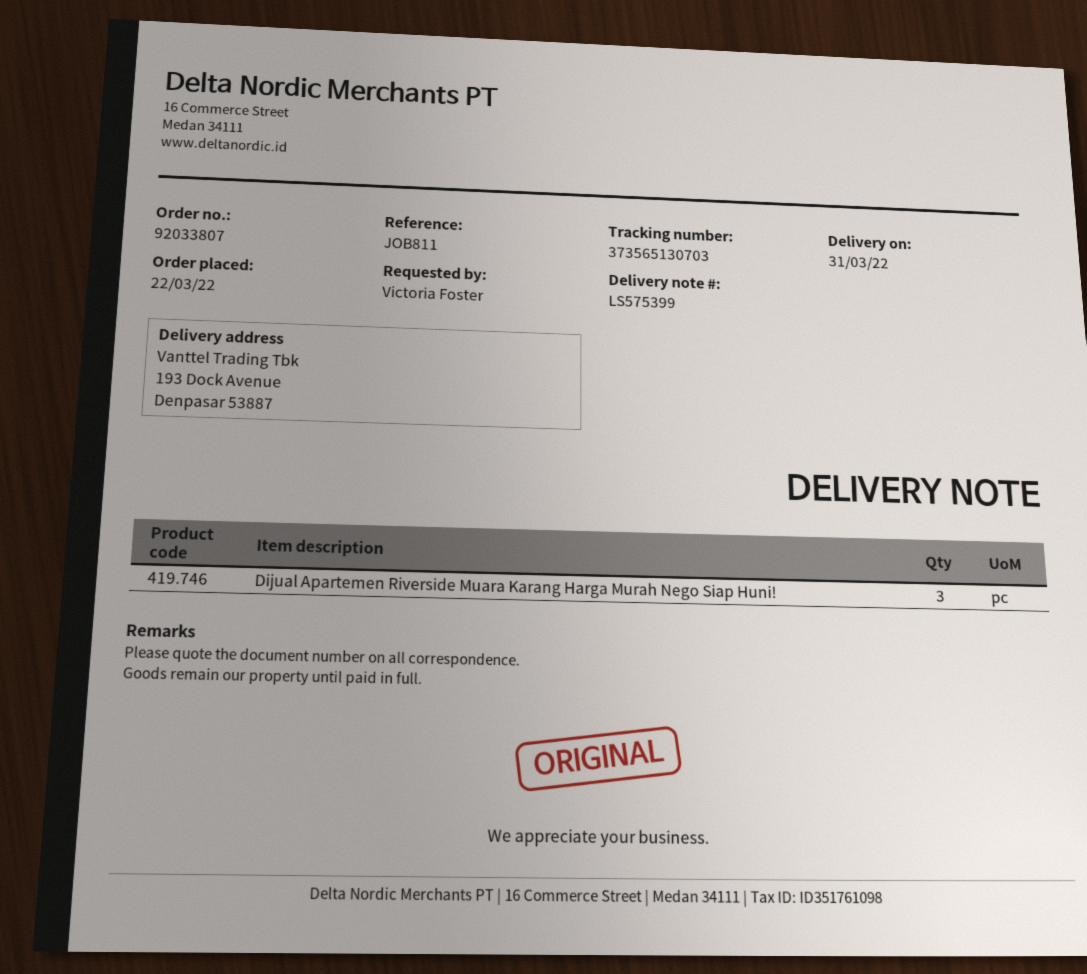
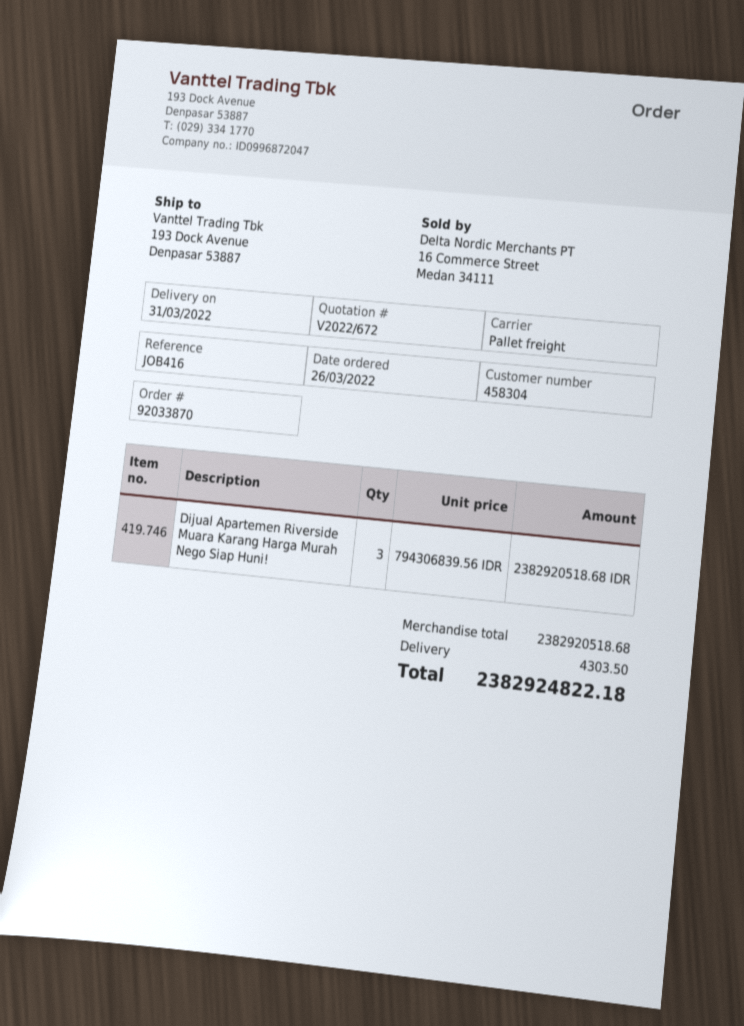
order number: 92033807 -> 92033870
order date: 2022-03-22 -> 2022-03-26
reference: JOB811 -> JOB416

